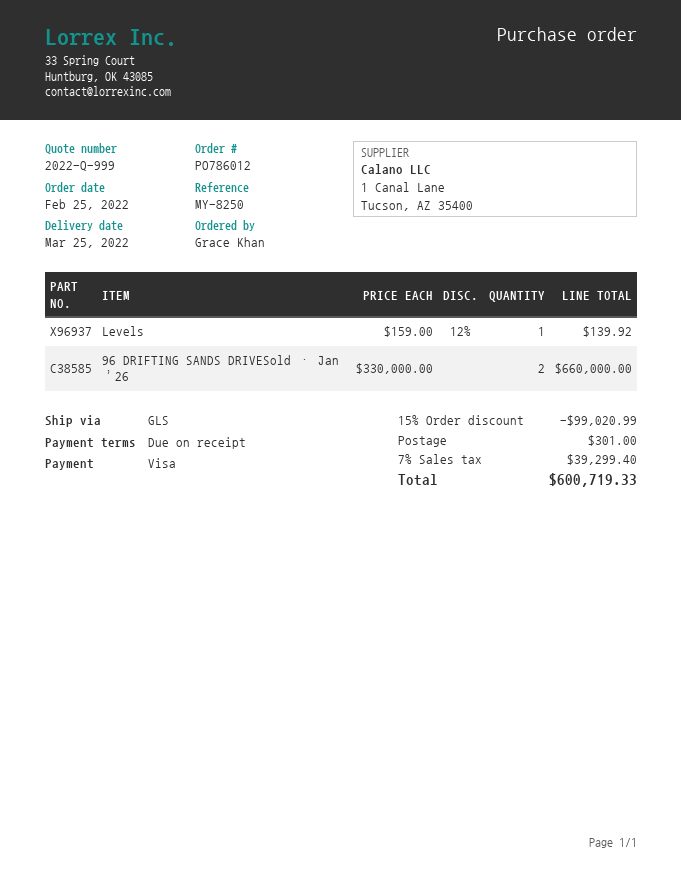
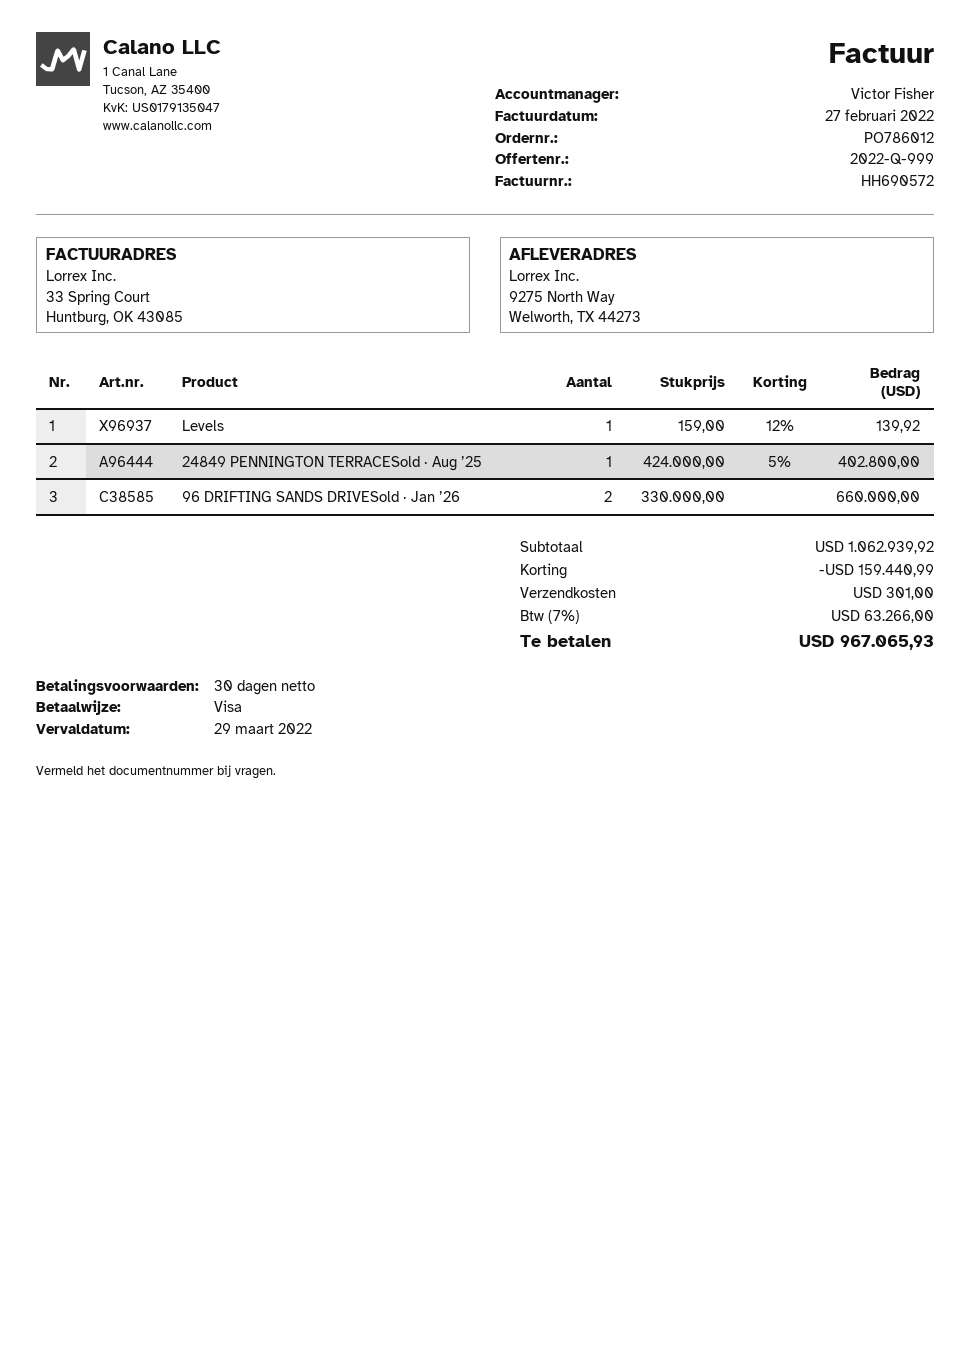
payment terms: on receipt -> 30 days
24849 PENNINGTON TERRACESold · Aug ’25: none -> 1 x 424000.00 - 5% = 402800.00
discount: 99020.99 -> 159440.99
tax: 7% = 39299.40 -> 7% = 63266.00
total: 600719.33 -> 967065.93

